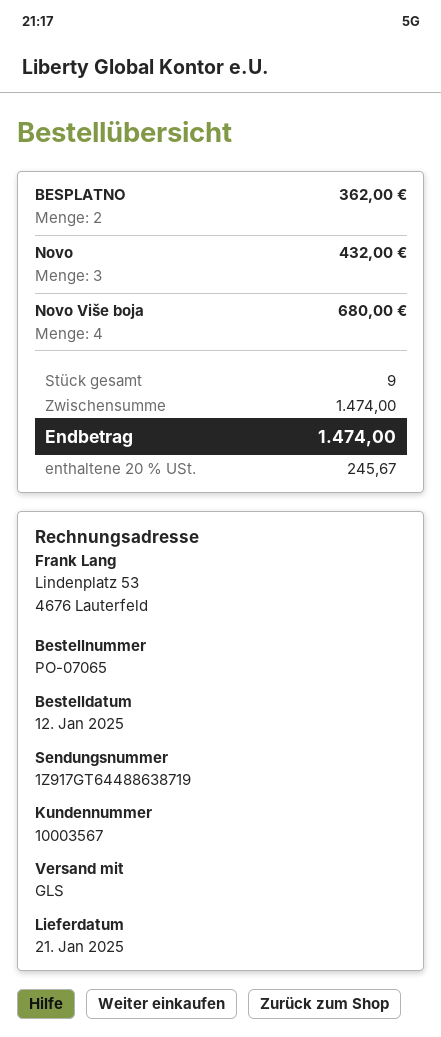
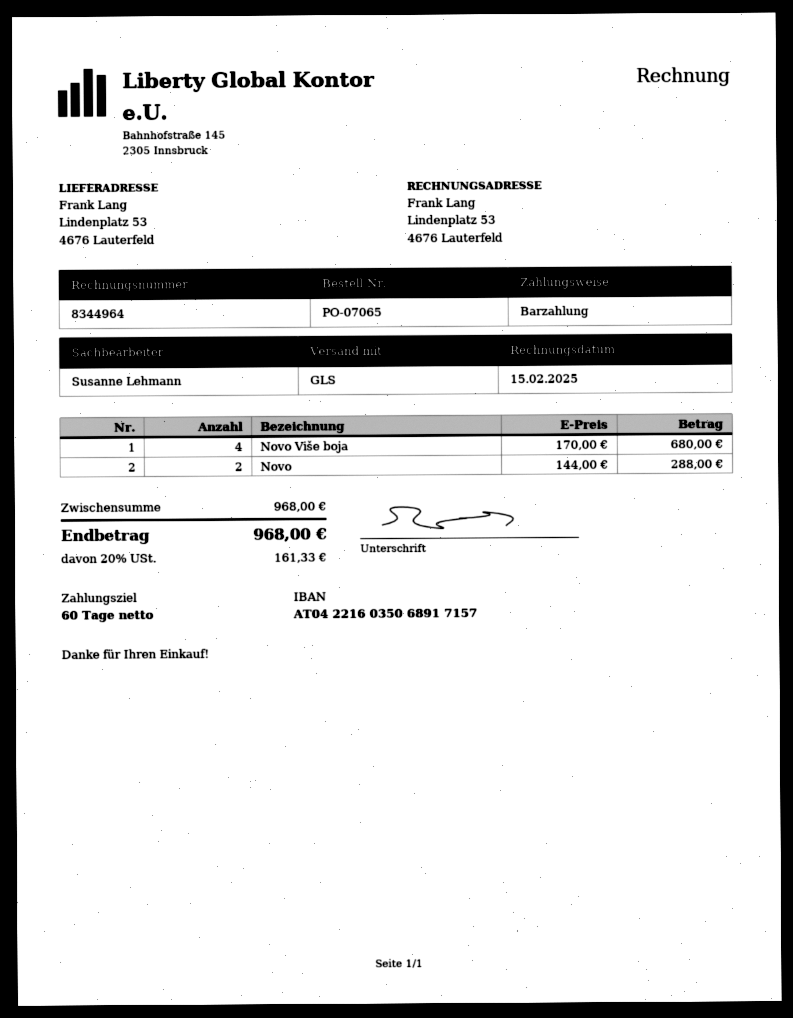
BESPLATNO: 2 for 362.00 -> none
Novo: 3 for 432.00 -> 2 for 288.00
subtotal: 1474.00 -> 968.00
tax: 20% = 245.67 -> 20% = 161.33
total: 1474.00 -> 968.00

